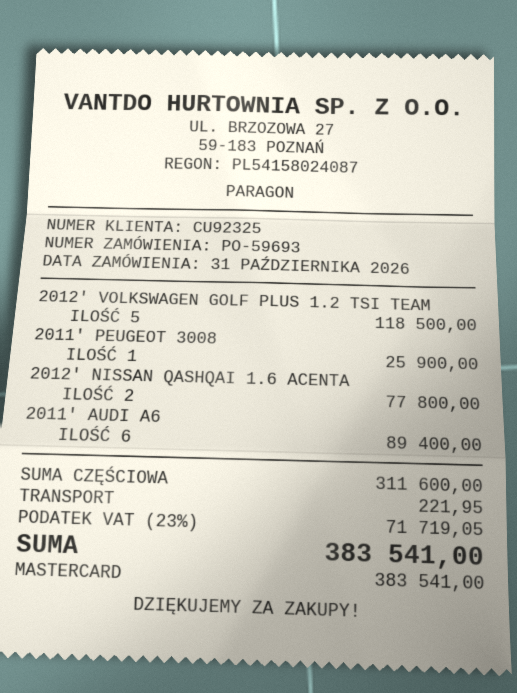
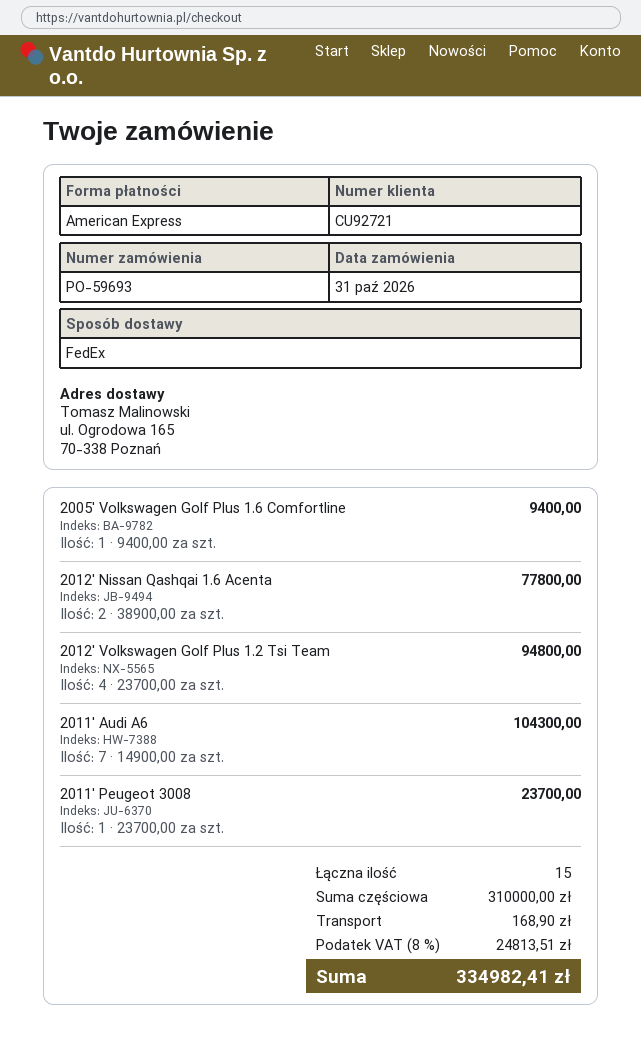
customer number: CU92325 -> CU92721
payment method: Mastercard -> American Express
2012' VOLKSWAGEN GOLF PLUS 1.2 TSI TEAM: 5 for 118500.00 -> 4 for 94800.00
2011' PEUGEOT 3008: 1 for 25900.00 -> 1 for 23700.00
2011' AUDI A6: 6 for 89400.00 -> 7 for 104300.00
2005' Volkswagen Golf Plus 1.6 Comfortline: none -> 1 for 9400.00
subtotal: 311600.00 -> 310000.00
shipping: 221.95 -> 168.90
tax: 23% = 71719.05 -> 8% = 24813.51
total: 383541.00 -> 334982.41

